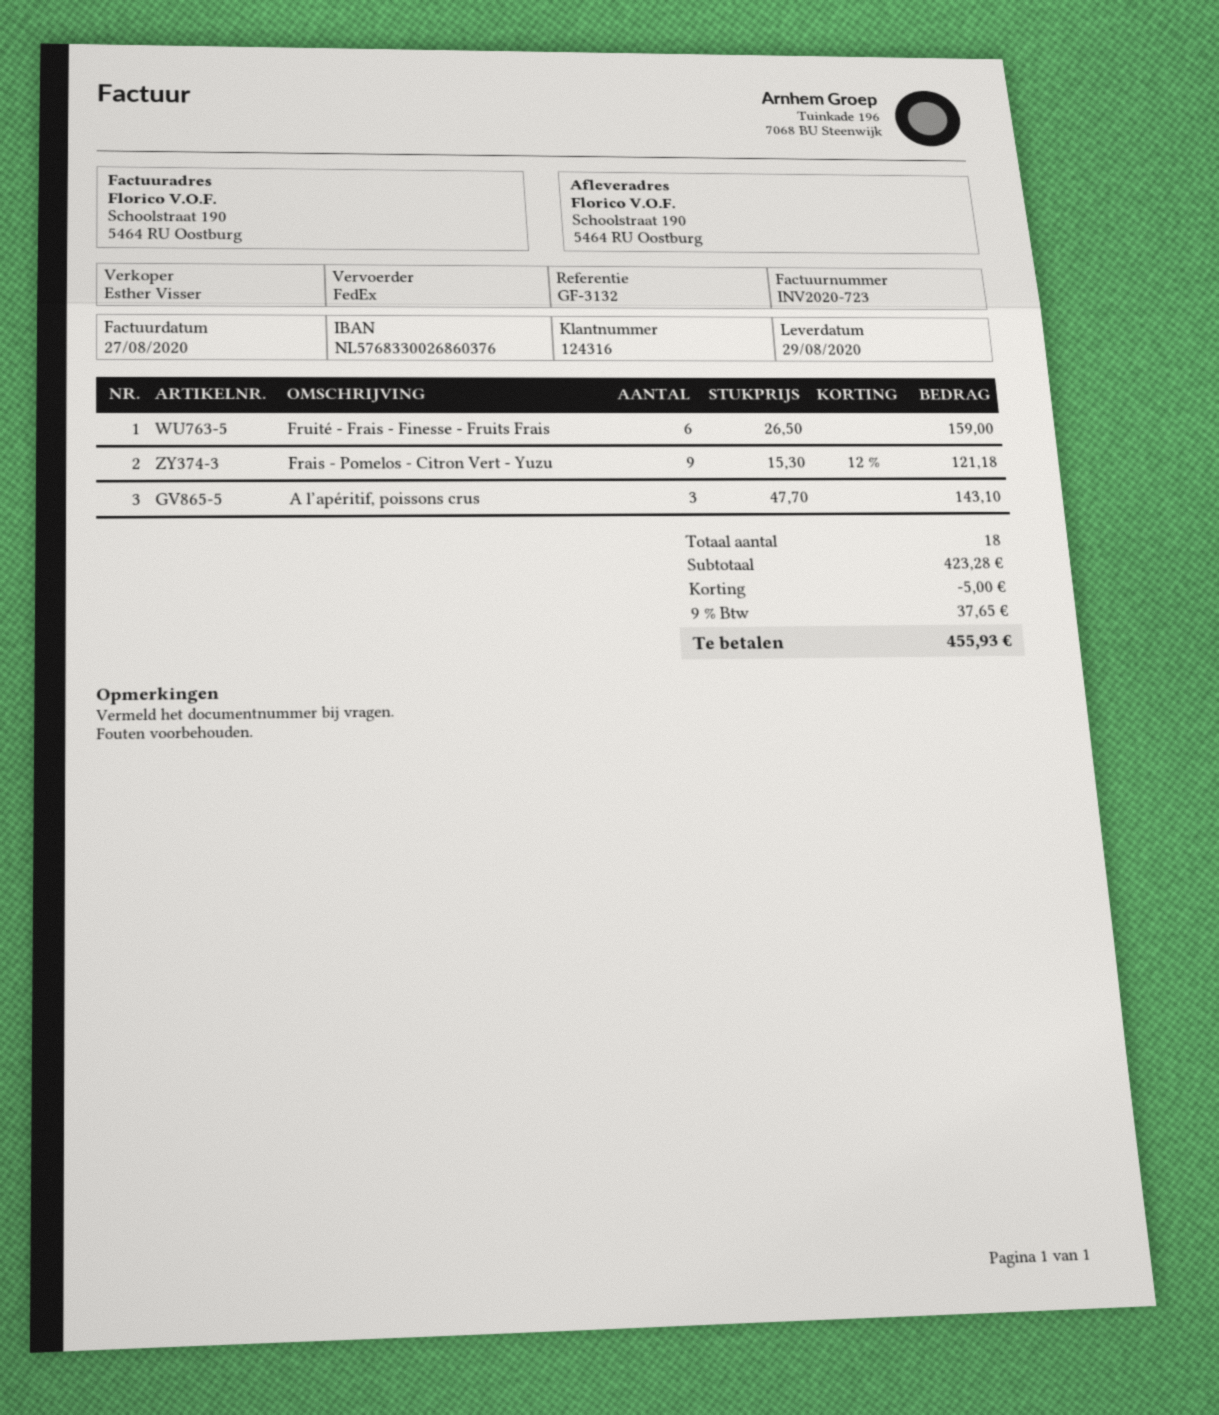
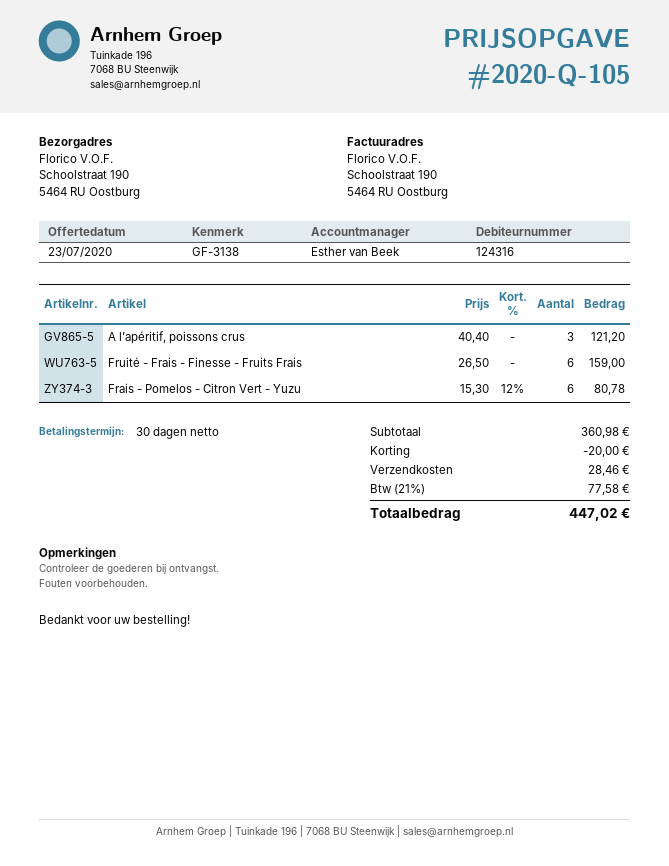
reference: GF-3132 -> GF-3138
sales rep: Esther Visser -> Esther van Beek
Frais - Pomelos - Citron Vert - Yuzu: 9 x 15.30 - 12% = 121.18 -> 6 x 15.30 - 12% = 80.78
A l’apéritif, poissons crus: 3 x 47.70 = 143.10 -> 3 x 40.40 = 121.20
subtotal: 423.28 -> 360.98
discount: 5.00 -> 20.00
shipping: none -> 28.46
tax: 9% = 37.65 -> 21% = 77.58
total: 455.93 -> 447.02

